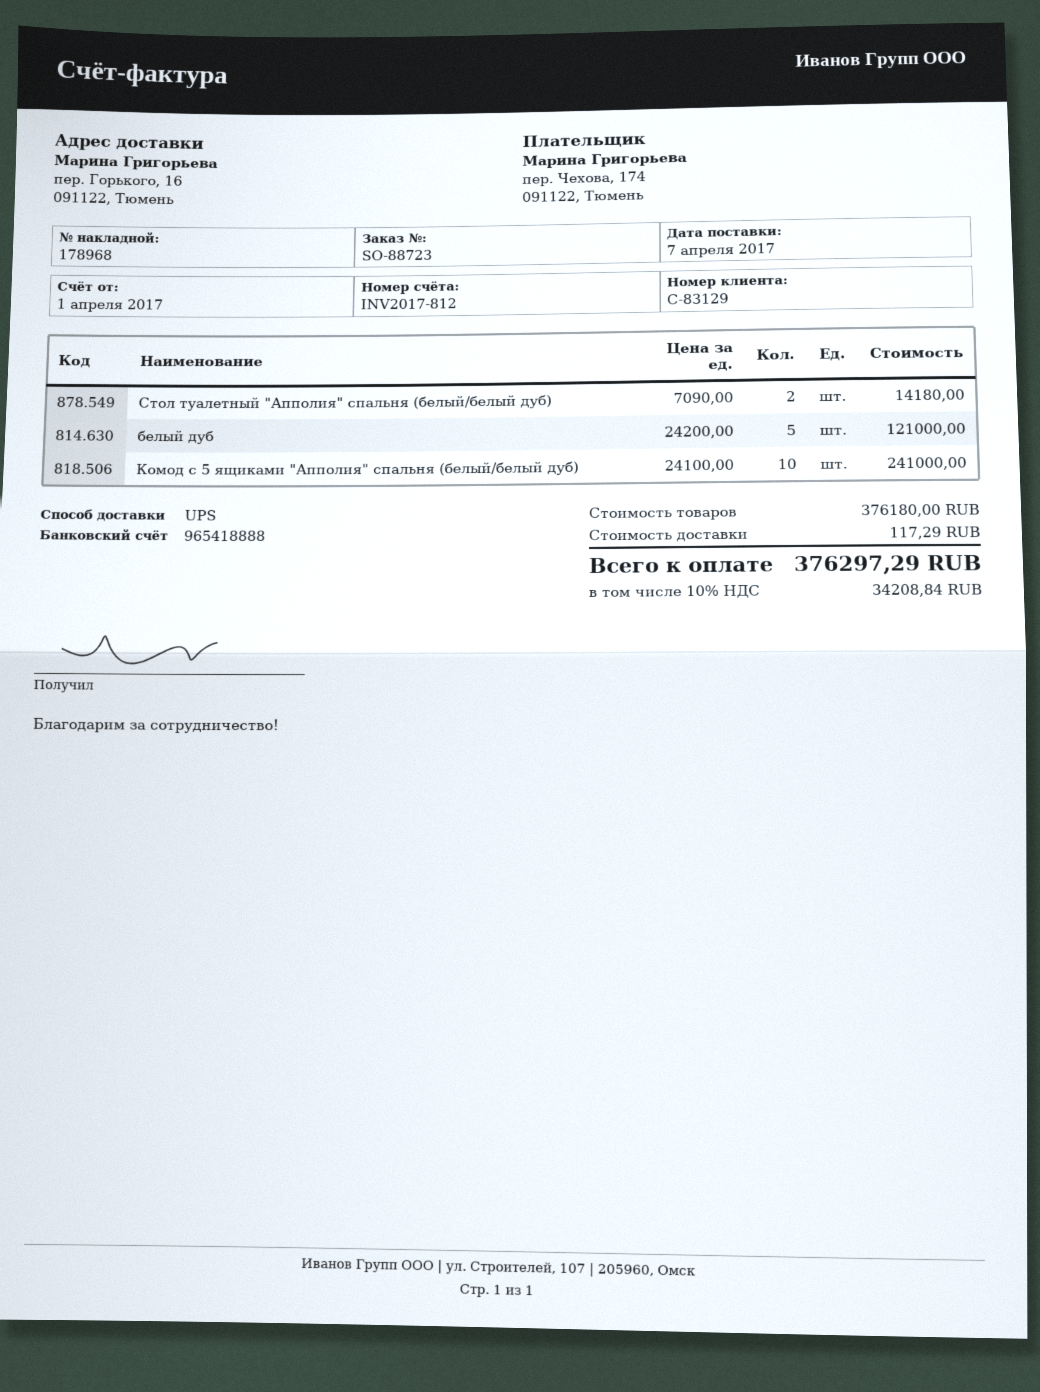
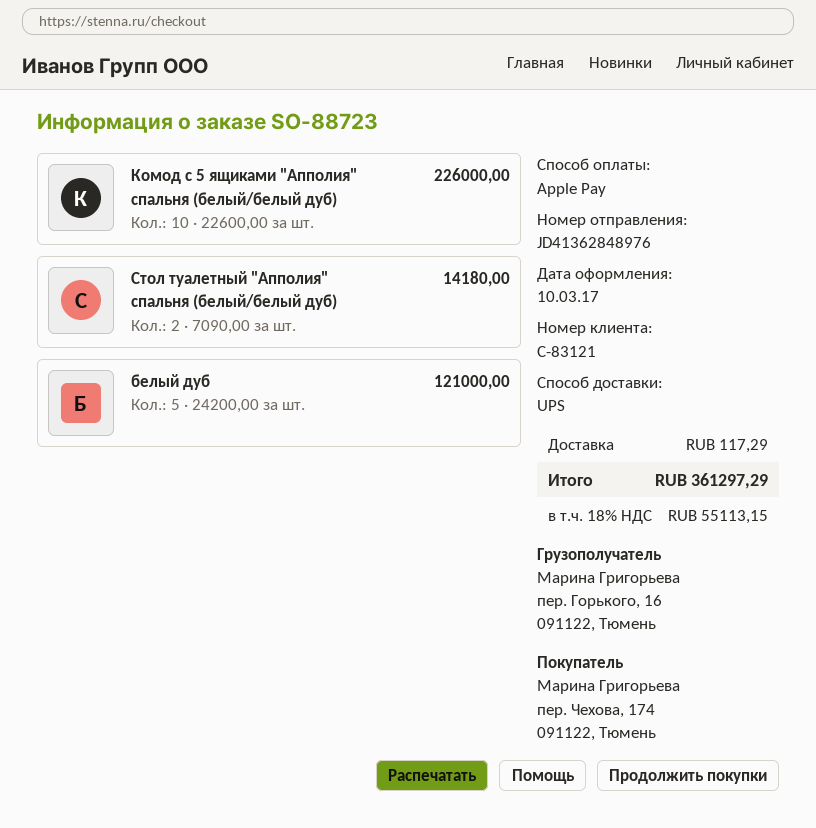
customer number: C-83129 -> C-83121
Комод с 5 ящиками "Апполия" спальня (белый/белый дуб): 10 x 24100.00 = 241000.00 -> 10 x 22600.00 = 226000.00
tax: 10% = 34208.84 -> 18% = 55113.15
total: 376297.29 -> 361297.29

